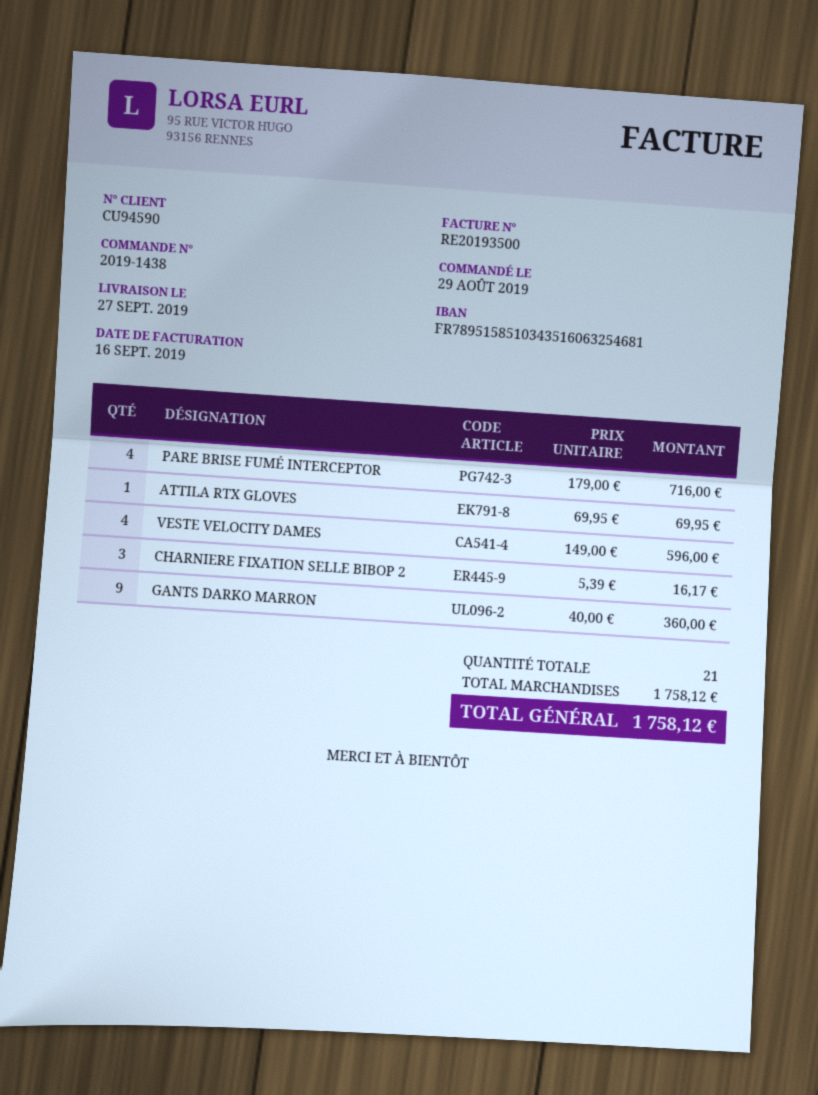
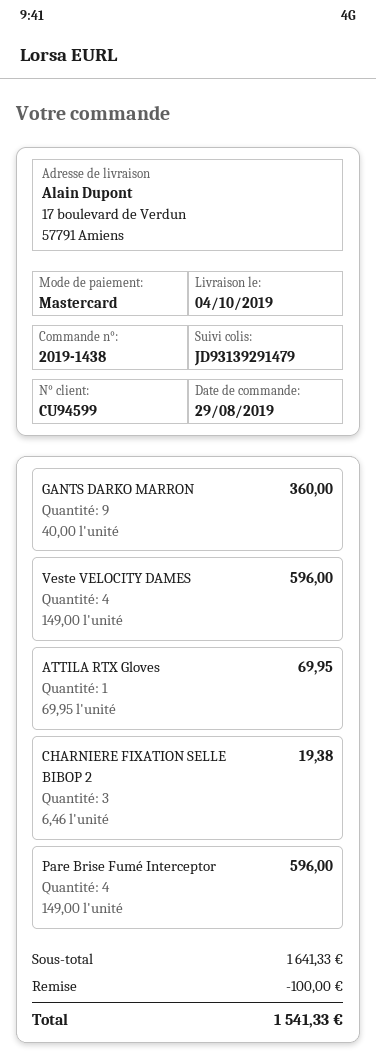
delivery date: 2019-09-27 -> 2019-10-04
customer number: CU94590 -> CU94599
PARE BRISE FUMÉ INTERCEPTOR: 4 x 179.00 = 716.00 -> 4 x 149.00 = 596.00
CHARNIERE FIXATION SELLE BIBOP 2: 3 x 5.39 = 16.17 -> 3 x 6.46 = 19.38
subtotal: 1758.12 -> 1641.33
discount: none -> 100.00
total: 1758.12 -> 1541.33

